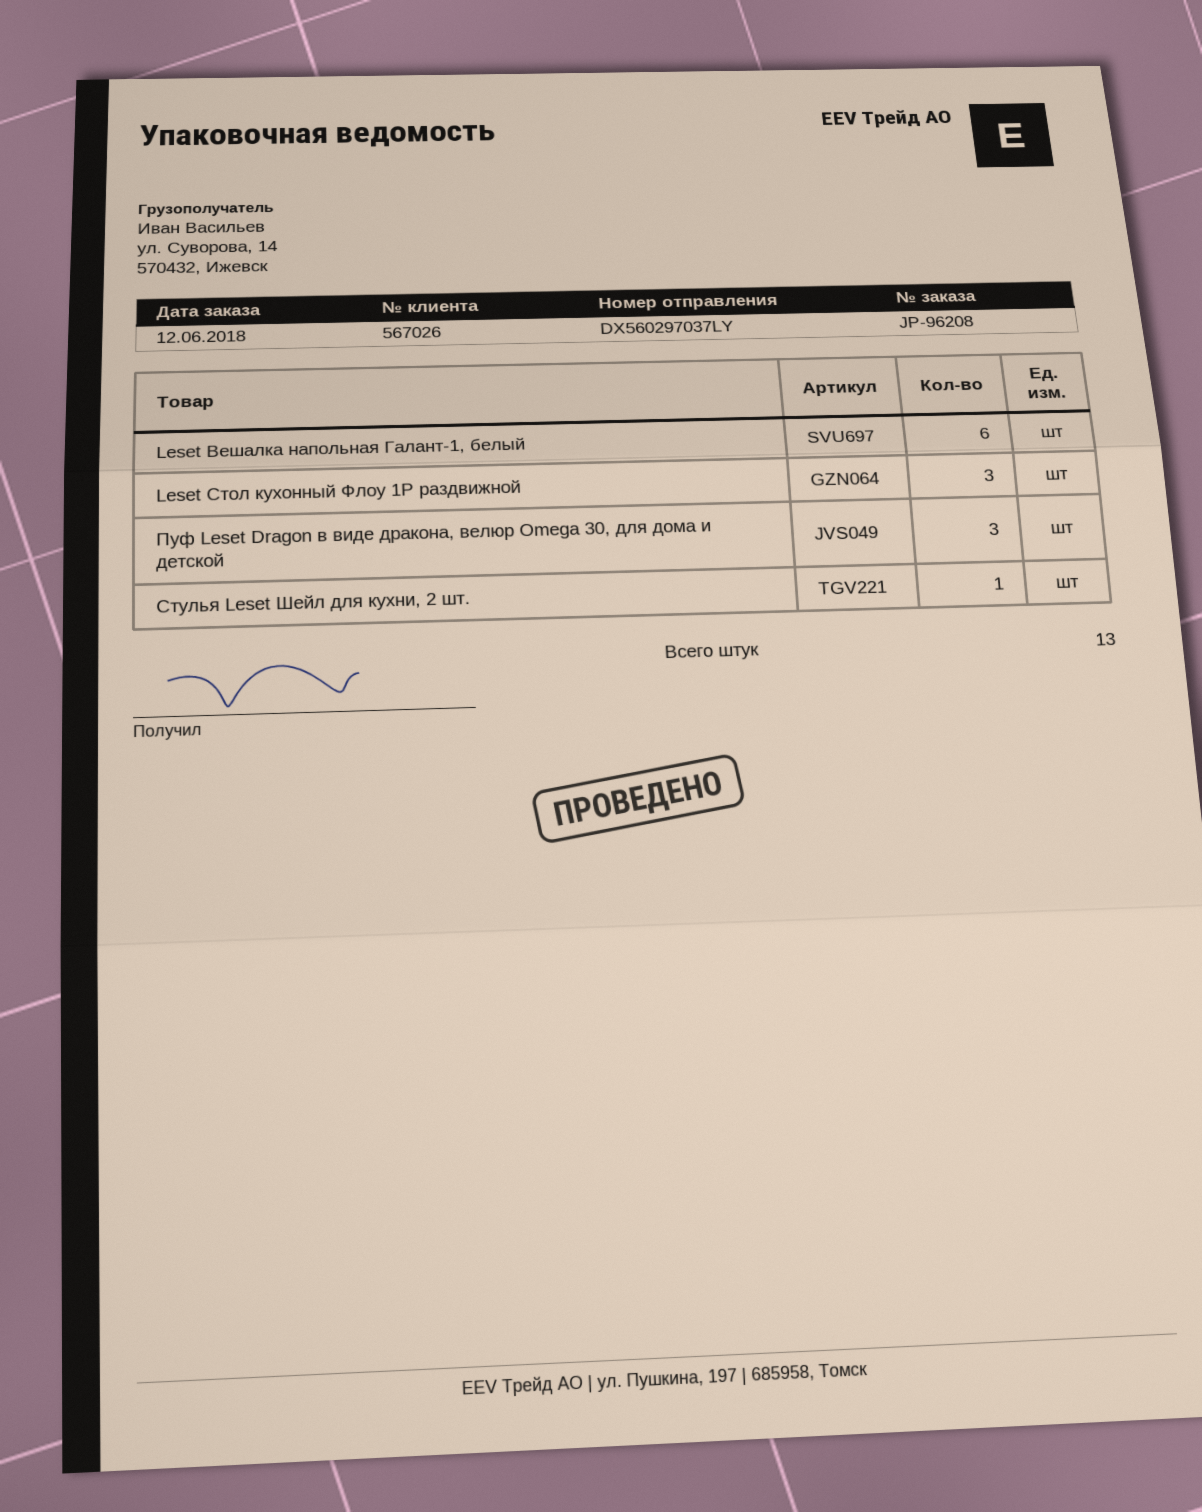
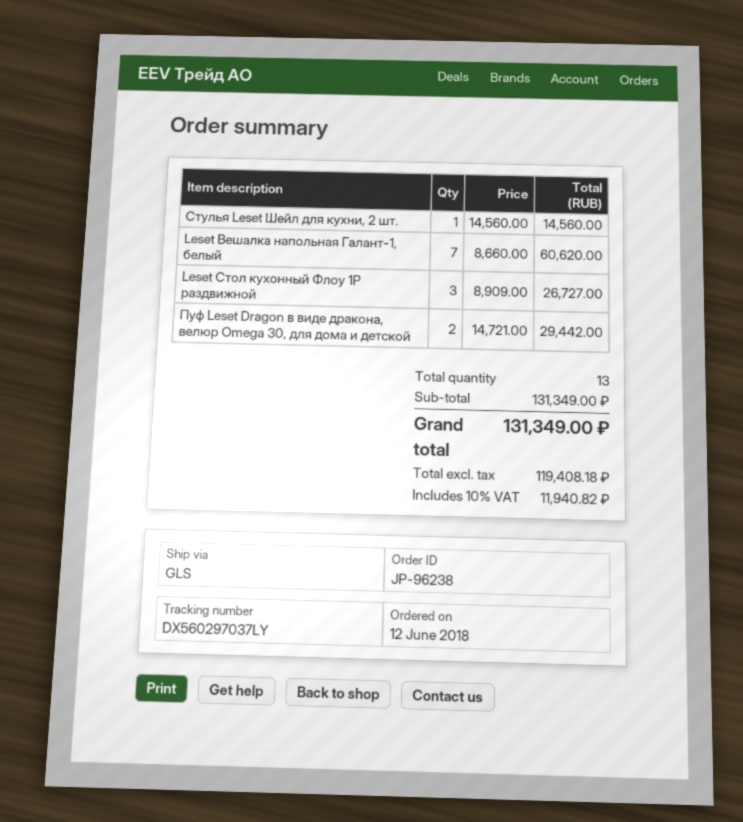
order number: JP-96208 -> JP-96238
Leset Вешалка напольная Галант-1, белый: 6 -> 7
Пуф Leset Dragon в виде дракона, велюр Omega 30, для дома и детской: 3 -> 2

